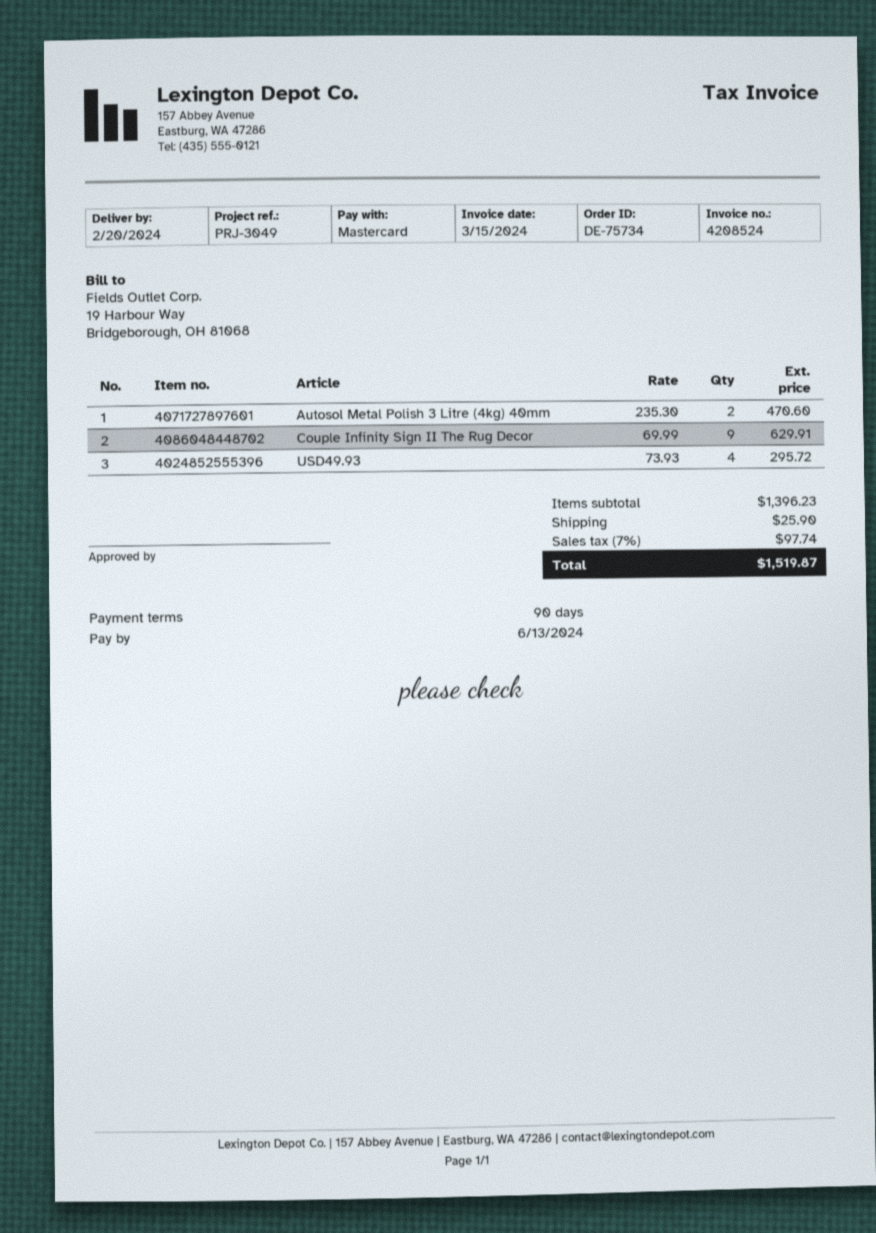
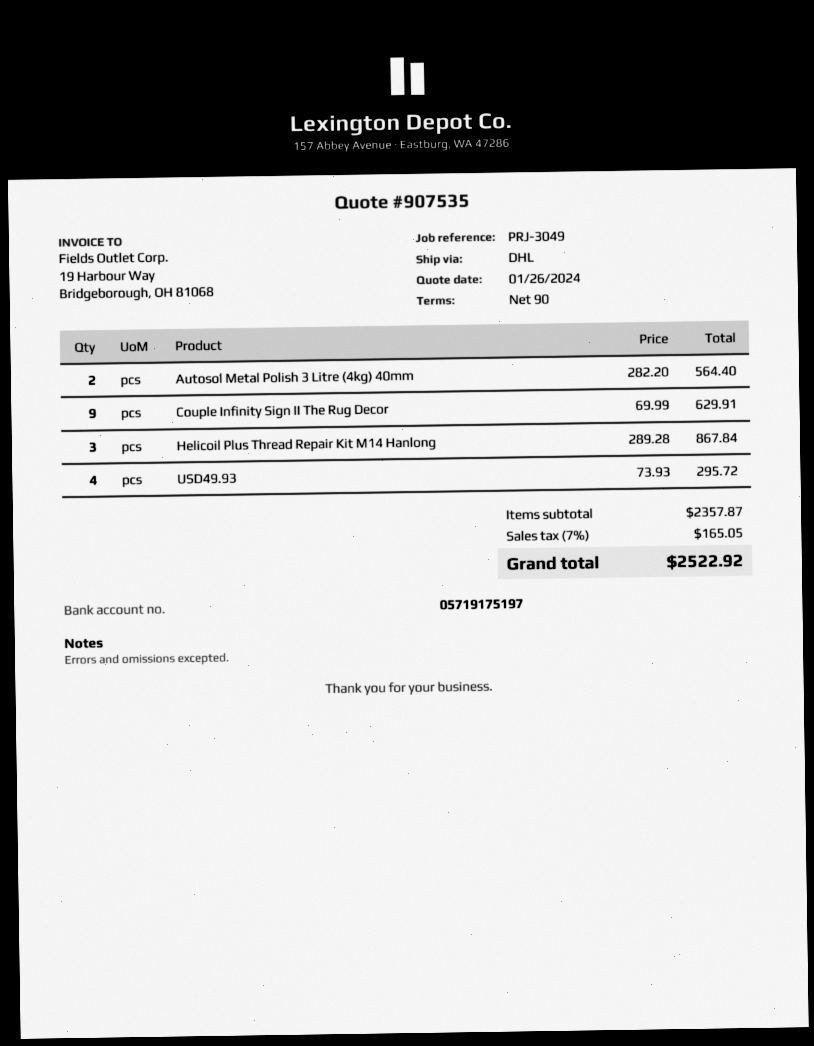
Autosol Metal Polish 3 Litre (4kg) 40mm: 2 x 235.30 = 470.60 -> 2 x 282.20 = 564.40
Helicoil Plus Thread Repair Kit M14 Hanlong: none -> 3 x 289.28 = 867.84
subtotal: 1396.23 -> 2357.87
shipping: 25.90 -> none
tax: 7% = 97.74 -> 7% = 165.05
total: 1519.87 -> 2522.92

